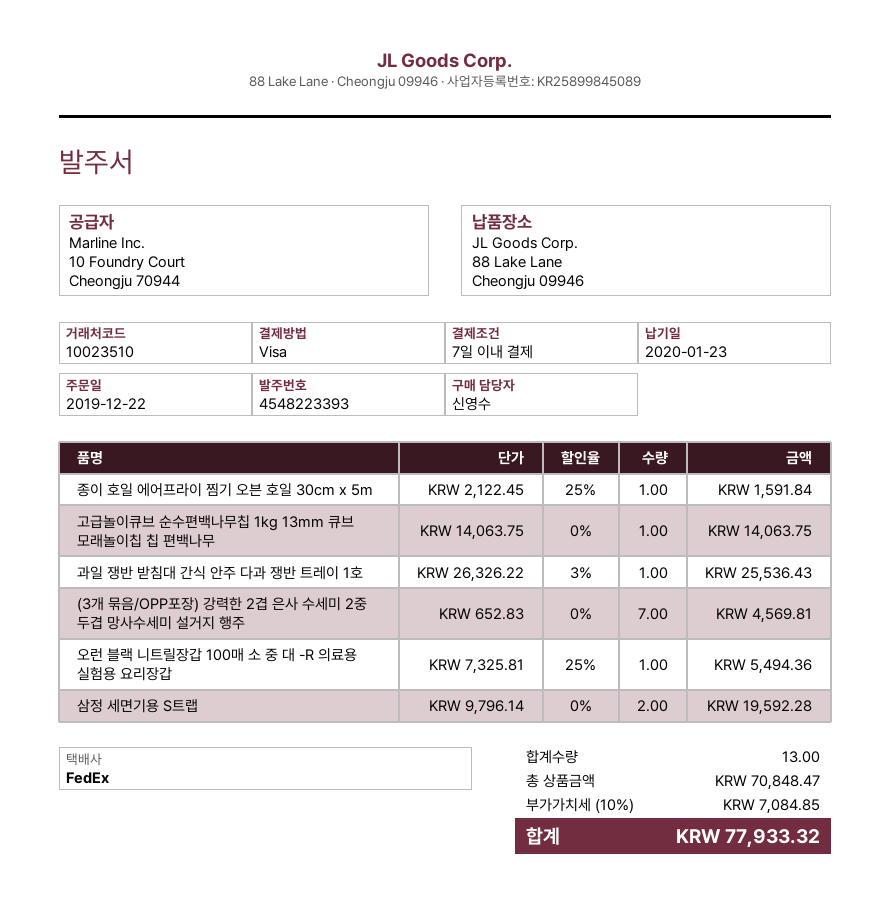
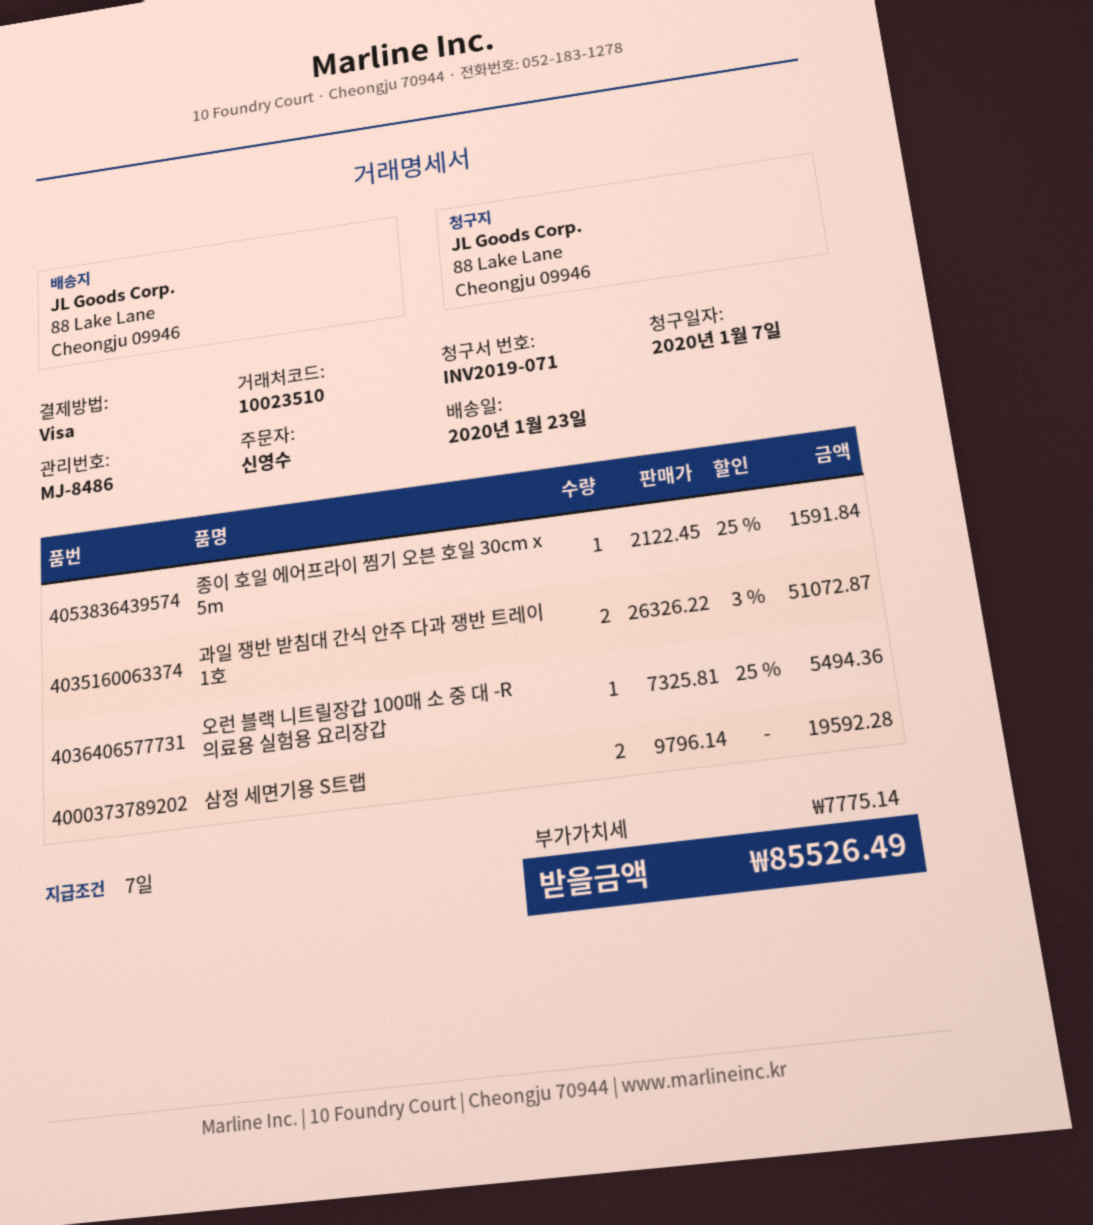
고급놀이큐브 순수편백나무칩 1kg 13mm 큐브 모래놀이칩 칩 편백나무: 1 x 14063.75 = 14063.75 -> none
과일 쟁반 받침대 간식 안주 다과 쟁반 트레이 1호: 1 x 26326.22 - 3% = 25536.43 -> 2 x 26326.22 - 3% = 51072.87
(3개 묶음/OPP포장) 강력한 2겹 은사 수세미 2중 두겹 망사수세미 설거지 행주: 7 x 652.83 = 4569.81 -> none
tax: 7084.85 -> 7775.14
total: 77933.32 -> 85526.49

